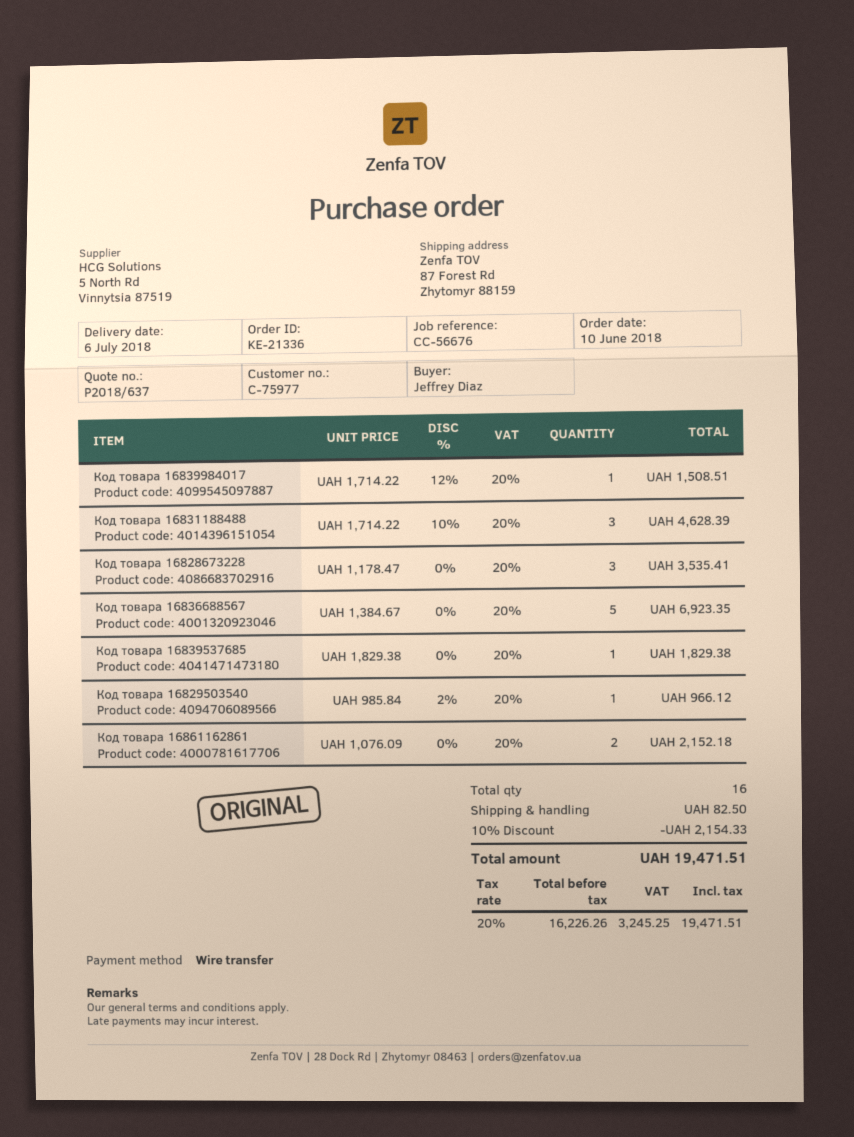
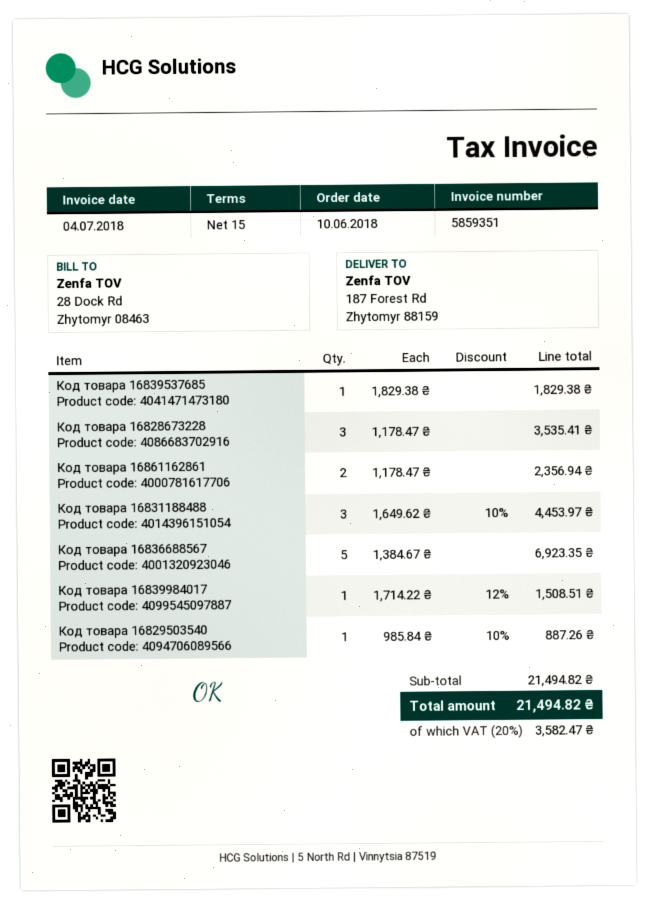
ship to: 87 Forest Rd, Zhytomyr 88159 -> 187 Forest Rd, Zhytomyr 88159
Код товара 16831188488: 3 x 1714.22 - 10% = 4628.39 -> 3 x 1649.62 - 10% = 4453.97
Код товара 16829503540: 1 x 985.84 - 2% = 966.12 -> 1 x 985.84 - 10% = 887.26
Код товара 16861162861: 2 x 1076.09 = 2152.18 -> 2 x 1178.47 = 2356.94
discount: 10% = 2154.33 -> none
shipping: 82.50 -> none
tax: 20% = 3245.25 -> 20% = 3582.47
total: 19471.51 -> 21494.82

